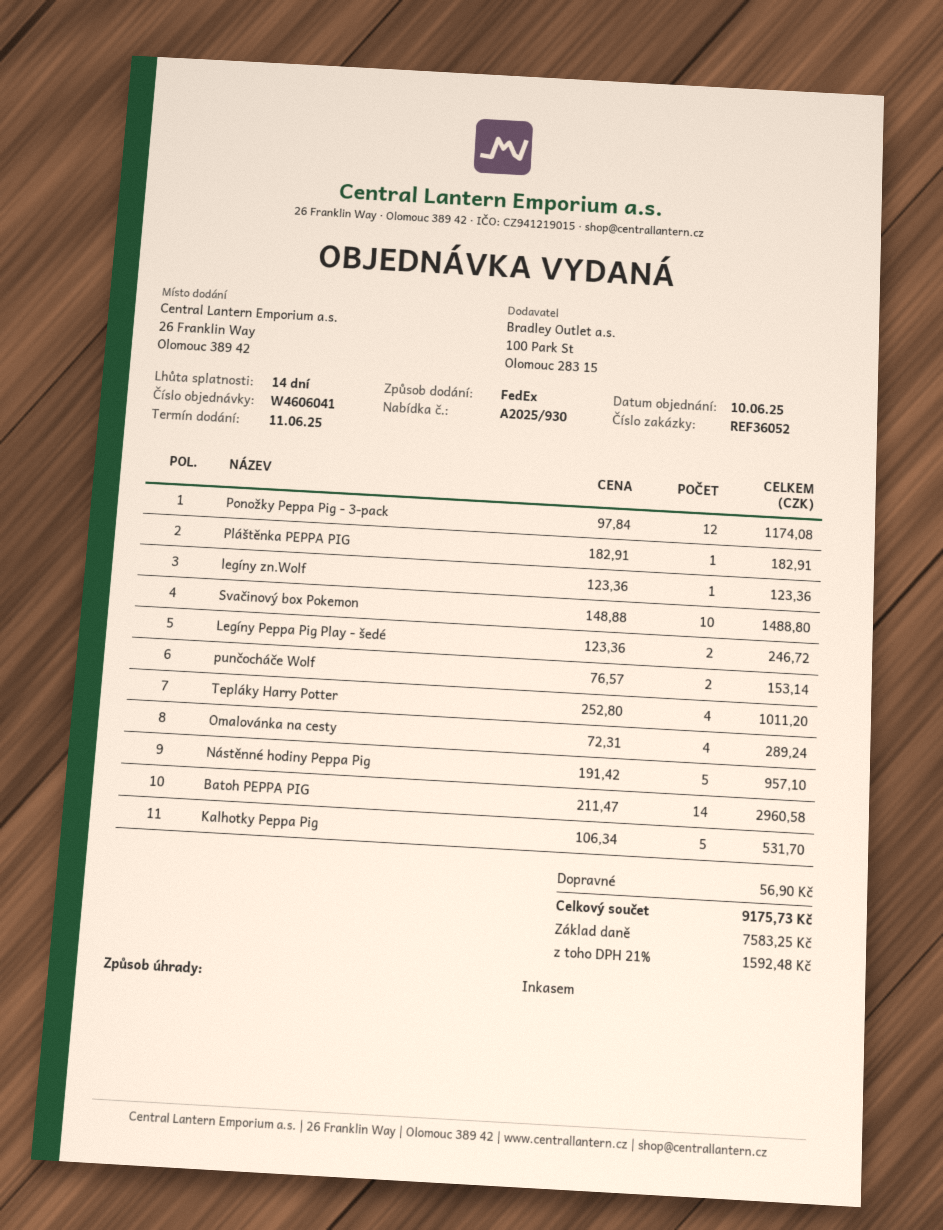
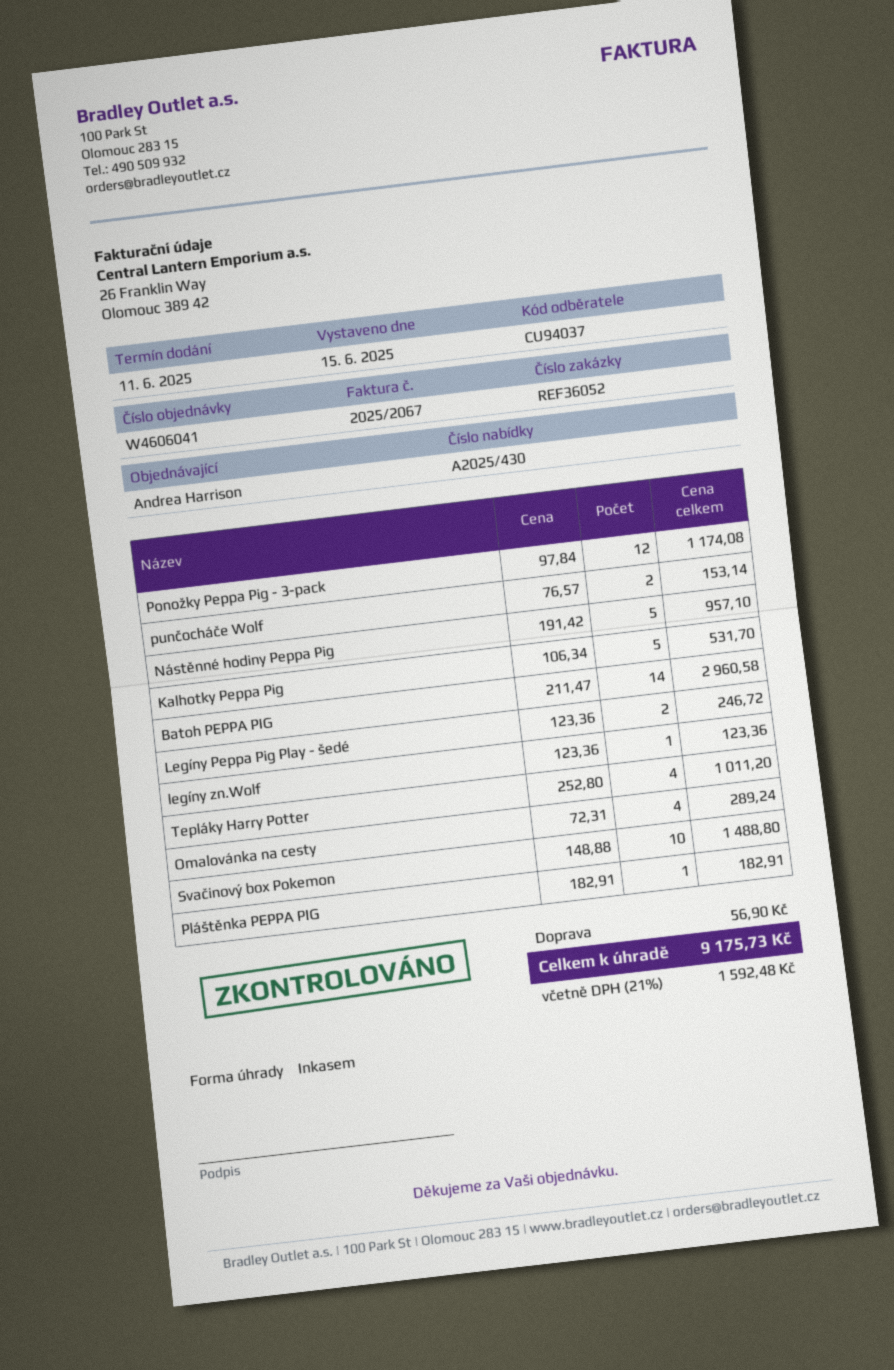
quote number: A2025/930 -> A2025/430

